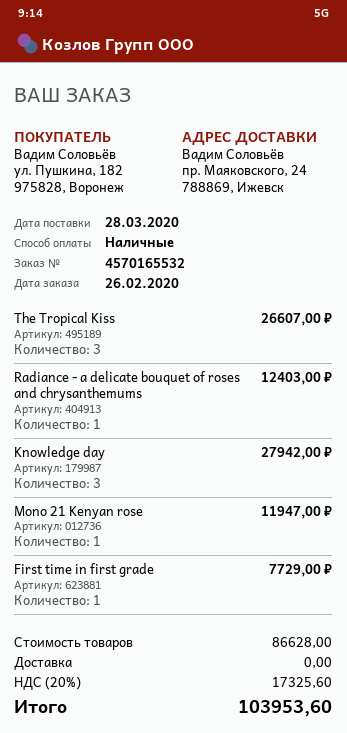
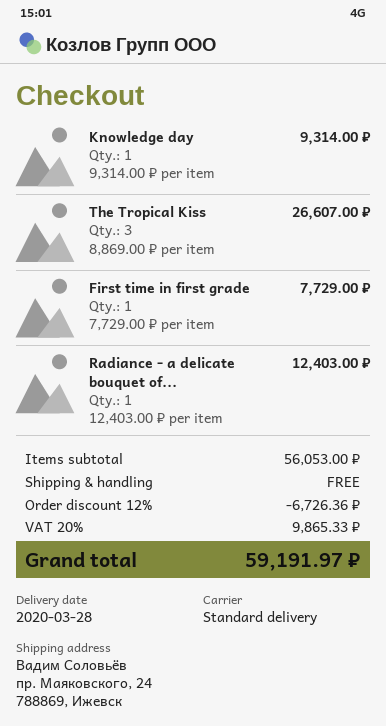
Knowledge day: 3 for 27942.00 -> 1 for 9314.00
Mono 21 Kenyan rose: 1 for 11947.00 -> none
subtotal: 86628.00 -> 56053.00
discount: none -> 12% = 6726.36
tax: 20% = 17325.60 -> 20% = 9865.33
total: 103953.60 -> 59191.97

